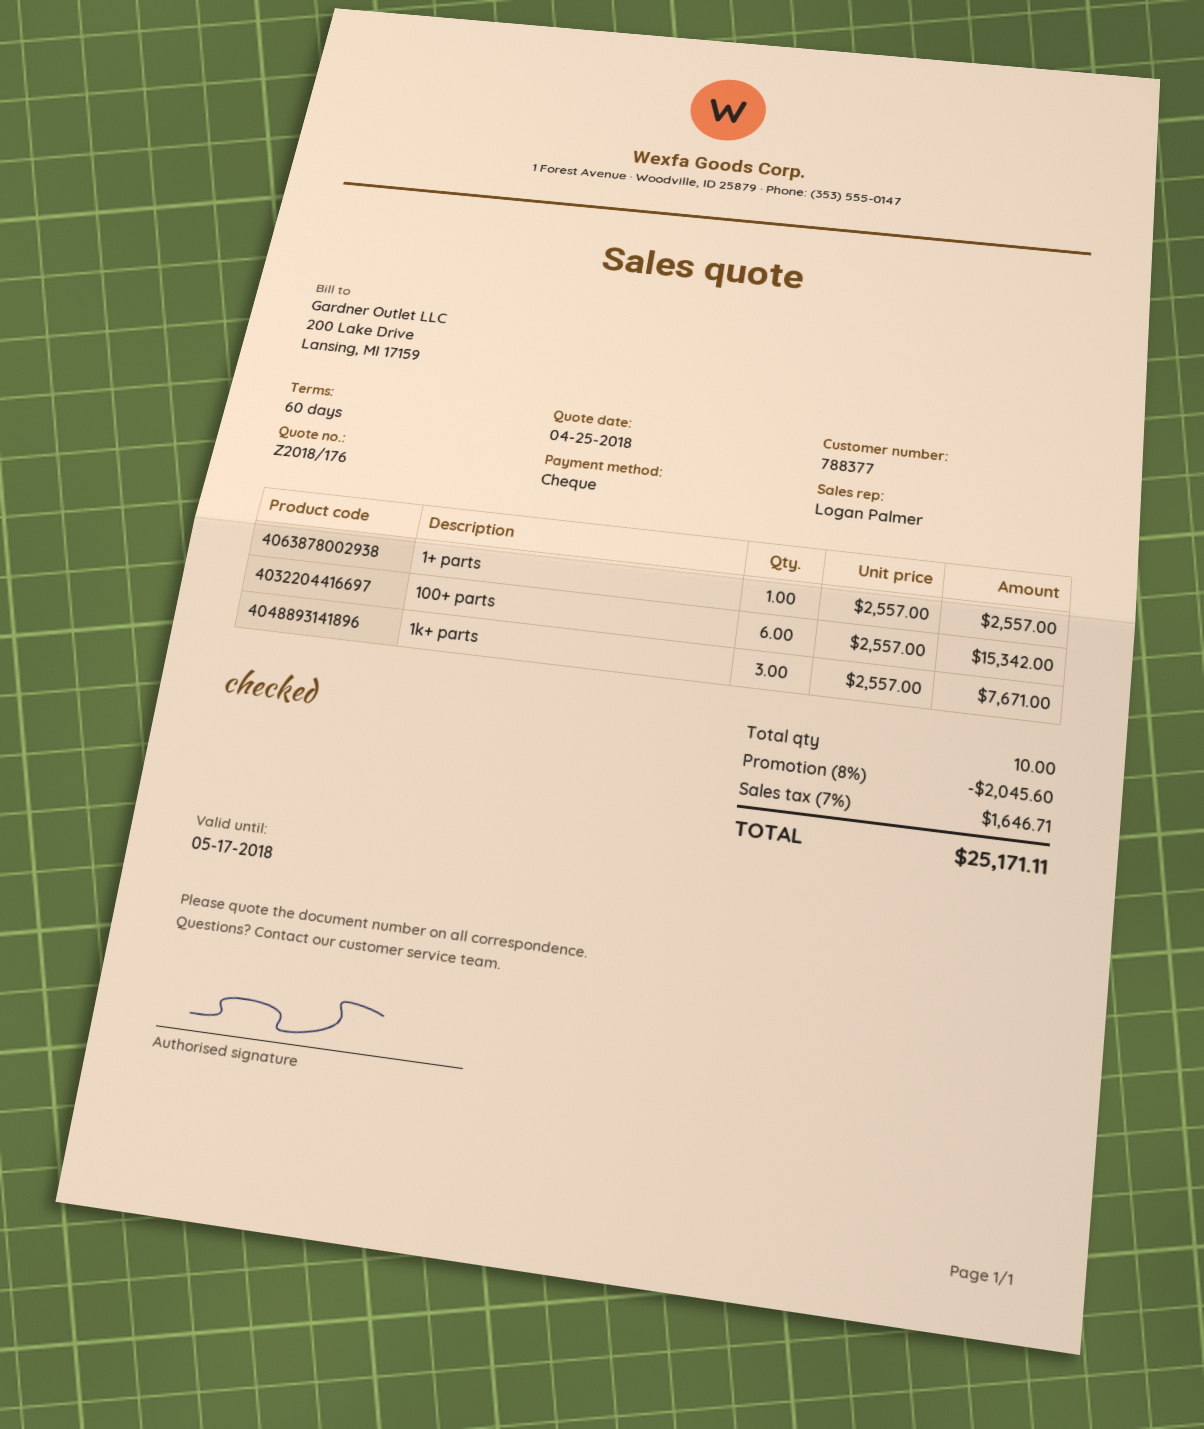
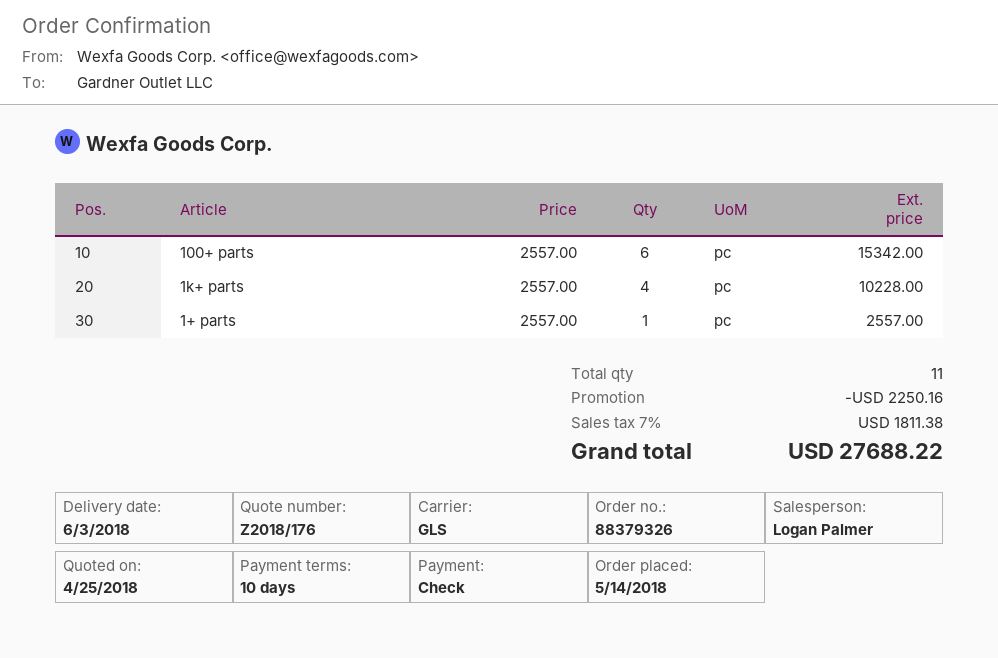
payment terms: 60 days -> 10 days
1k+ parts: 3 x 2557.00 = 7671.00 -> 4 x 2557.00 = 10228.00
total quantity: 10 -> 11
discount: 2045.60 -> 2250.16
tax: 7% = 1646.71 -> 7% = 1811.38
total: 25171.11 -> 27688.22

